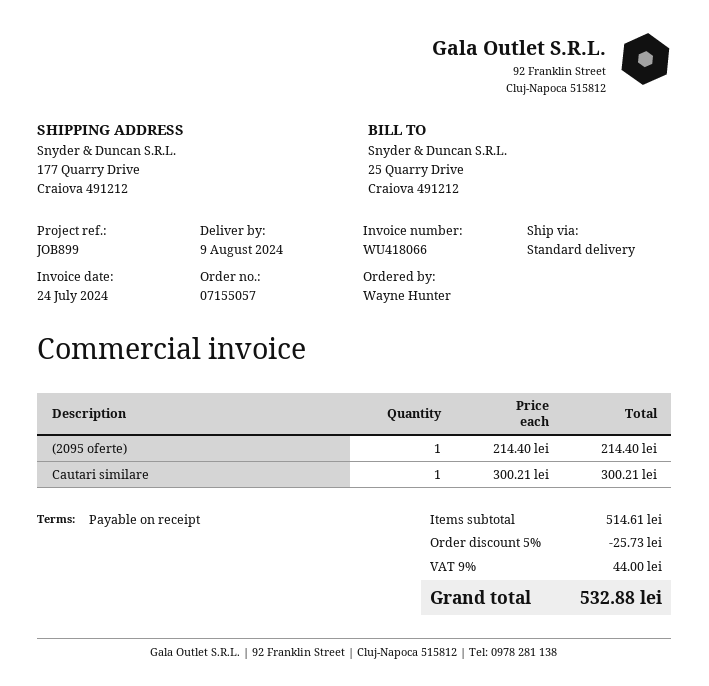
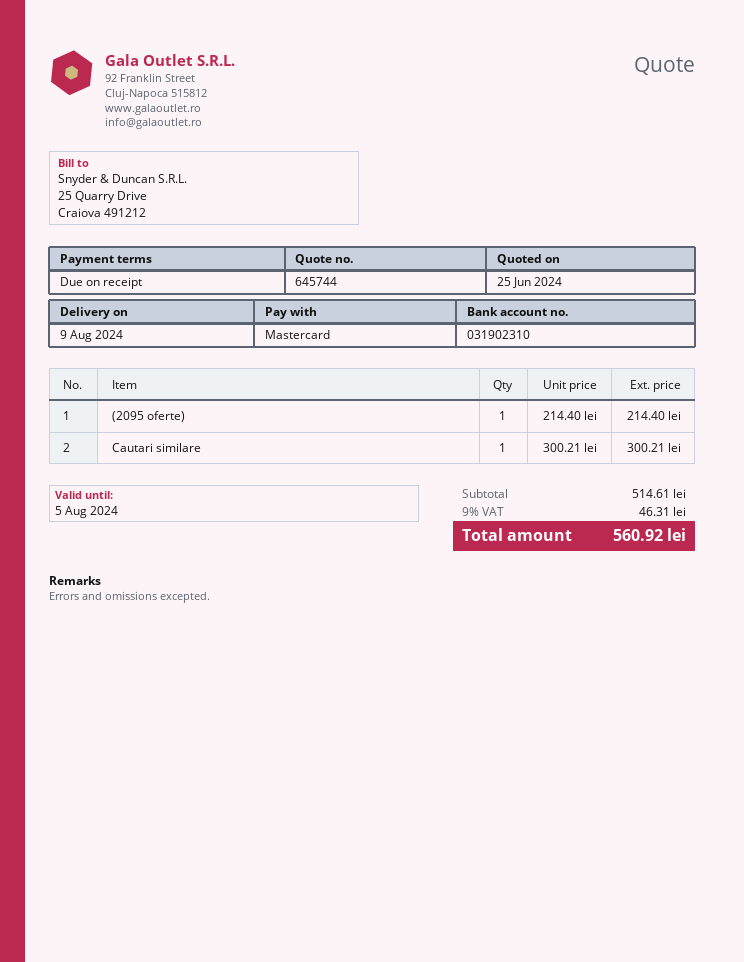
discount: 5% = 25.73 -> none
tax: 9% = 44.00 -> 9% = 46.31
total: 532.88 -> 560.92

